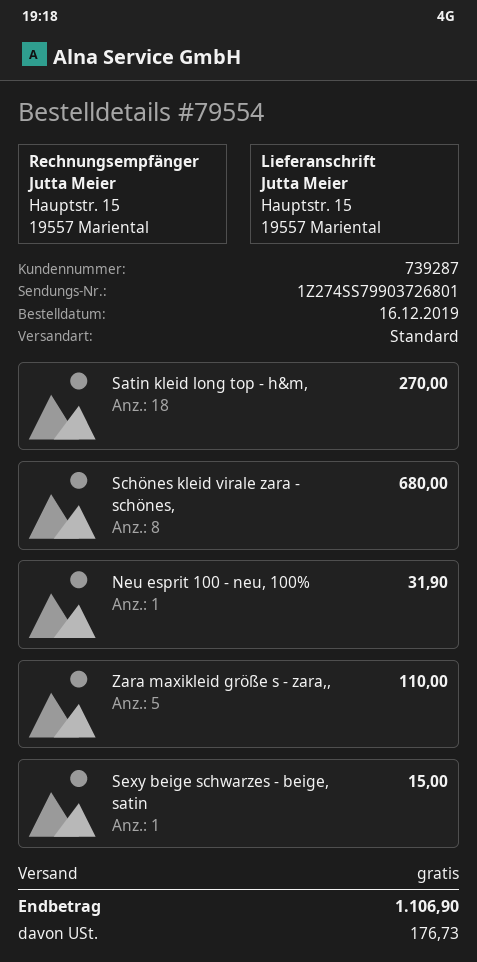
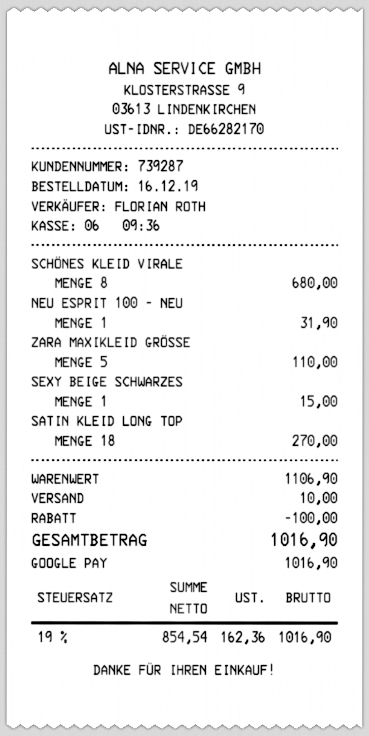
discount: none -> 100.00
shipping: 0.00 -> 10.00
tax: 176.73 -> 162.36
total: 1106.90 -> 1016.90

